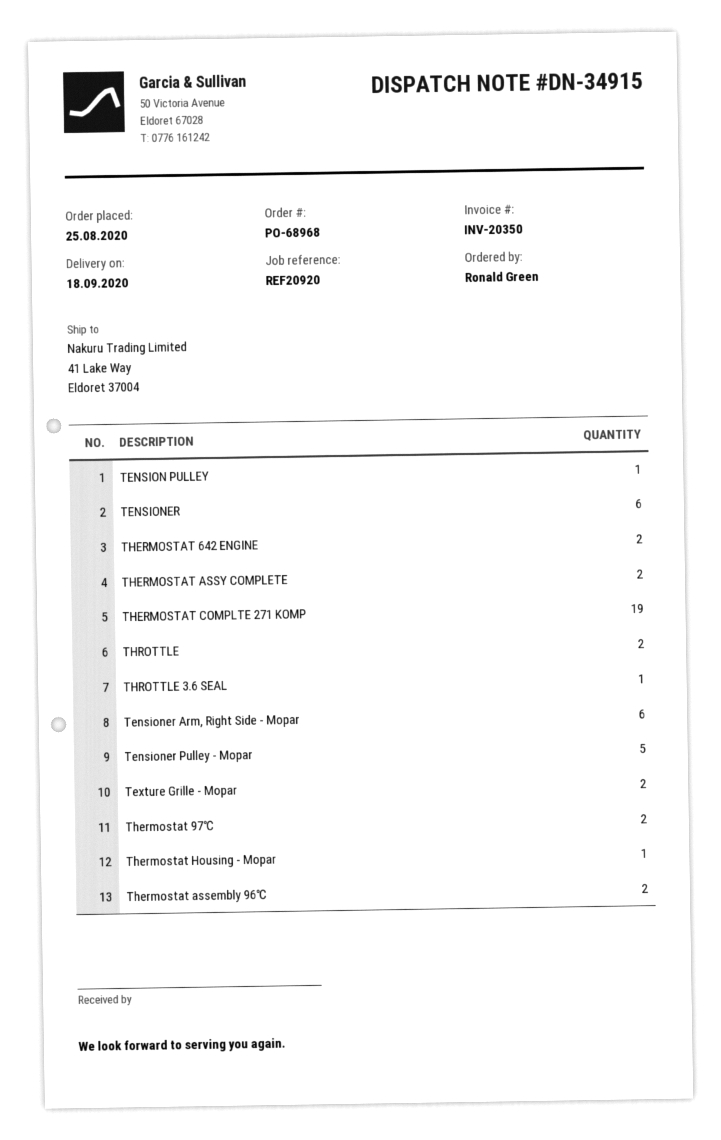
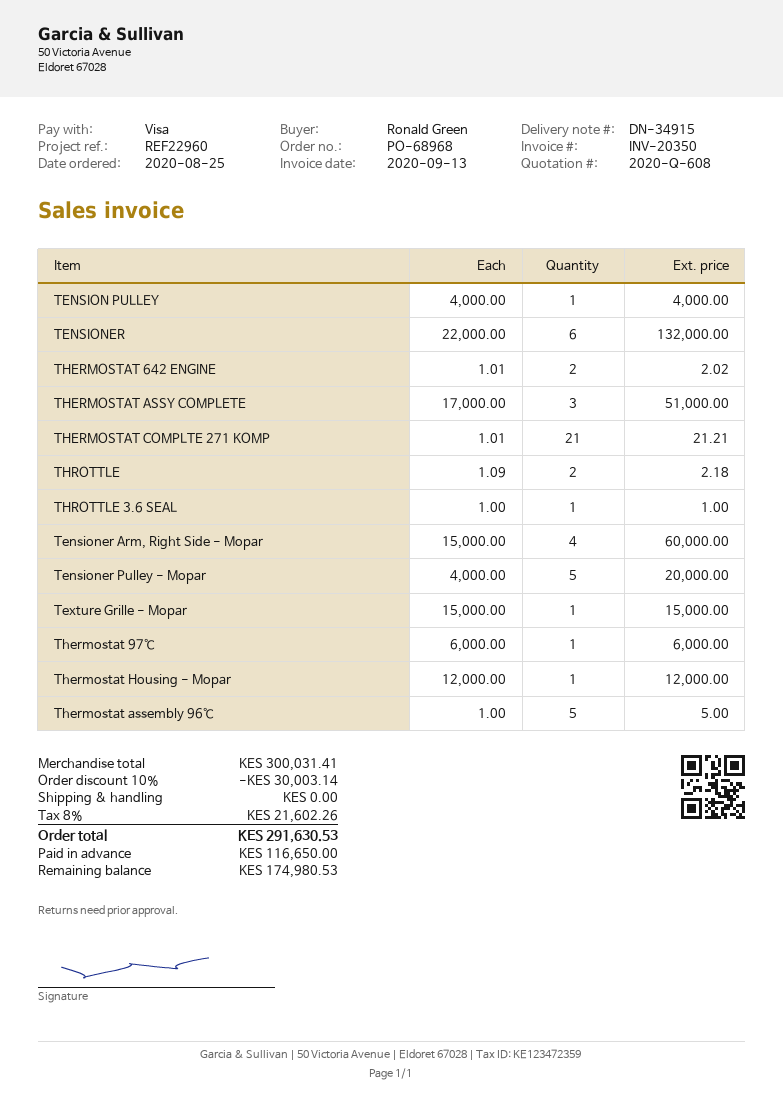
reference: REF20920 -> REF22960
THERMOSTAT ASSY COMPLETE: 2 -> 3
THERMOSTAT COMPLTE 271 KOMP: 19 -> 21
Tensioner Arm, Right Side - Mopar: 6 -> 4
Texture Grille - Mopar: 2 -> 1
Thermostat 97℃: 2 -> 1
Thermostat assembly 96℃: 2 -> 5

